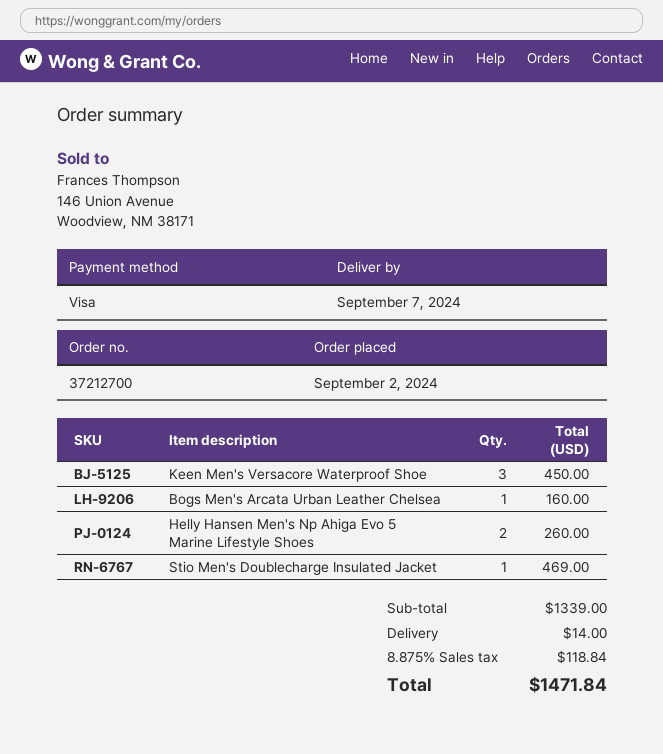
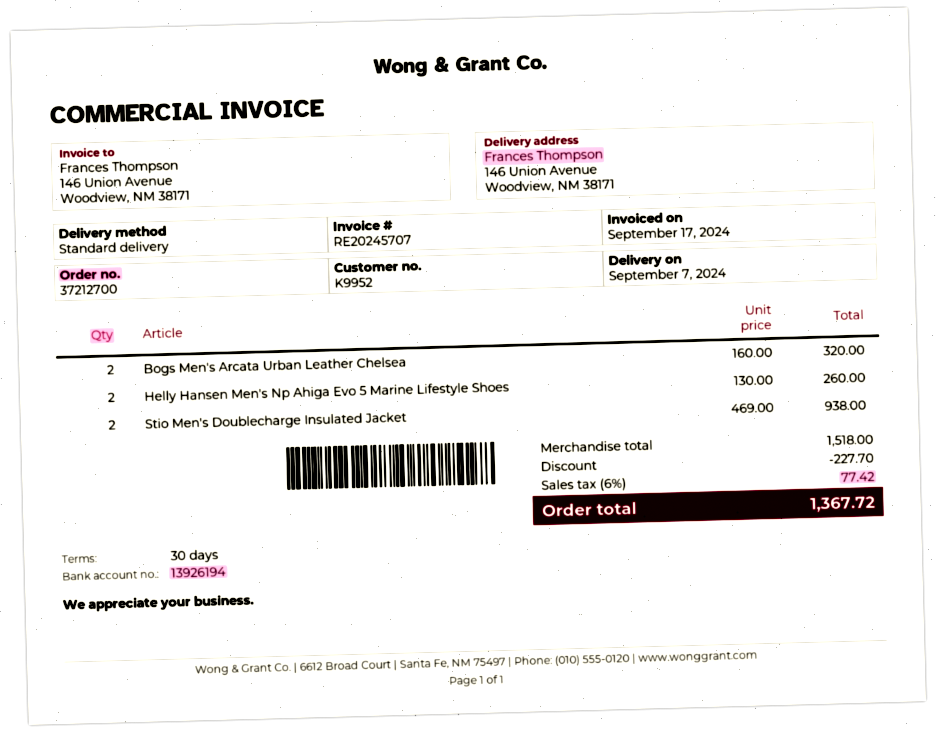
Keen Men's Versacore Waterproof Shoe: 3 for 450.00 -> none
Bogs Men's Arcata Urban Leather Chelsea: 1 for 160.00 -> 2 for 320.00
Stio Men's Doublecharge Insulated Jacket: 1 for 469.00 -> 2 for 938.00
subtotal: 1339.00 -> 1518.00
discount: none -> 227.70
shipping: 14.00 -> none
tax: 8.875% = 118.84 -> 6% = 77.42
total: 1471.84 -> 1367.72

